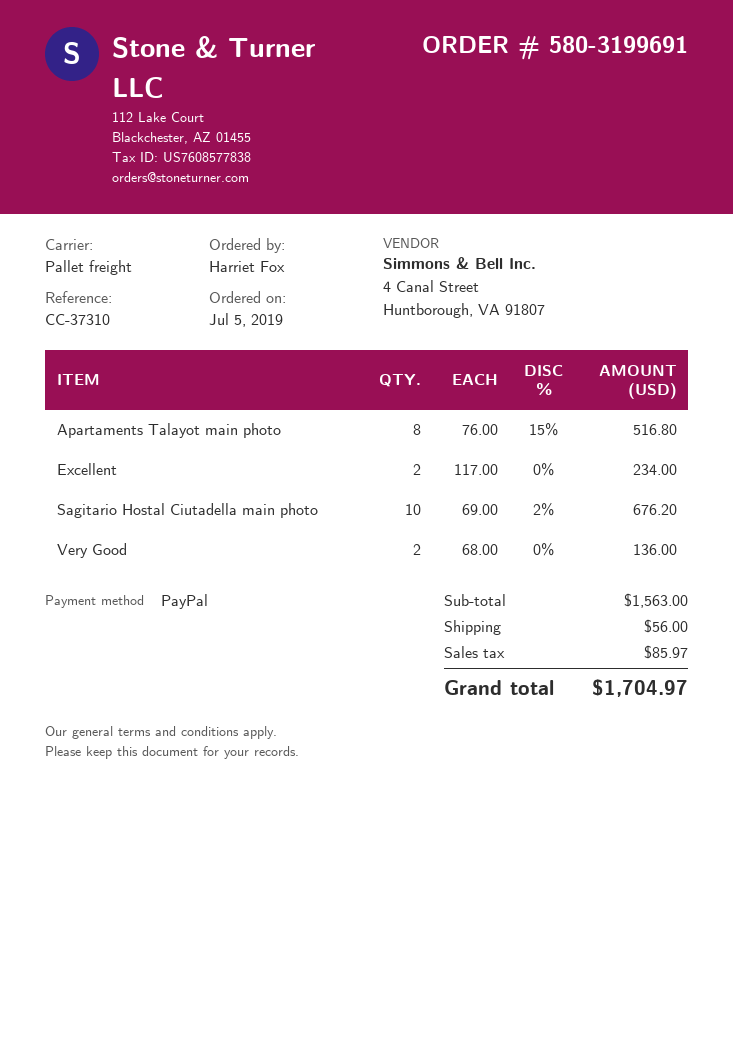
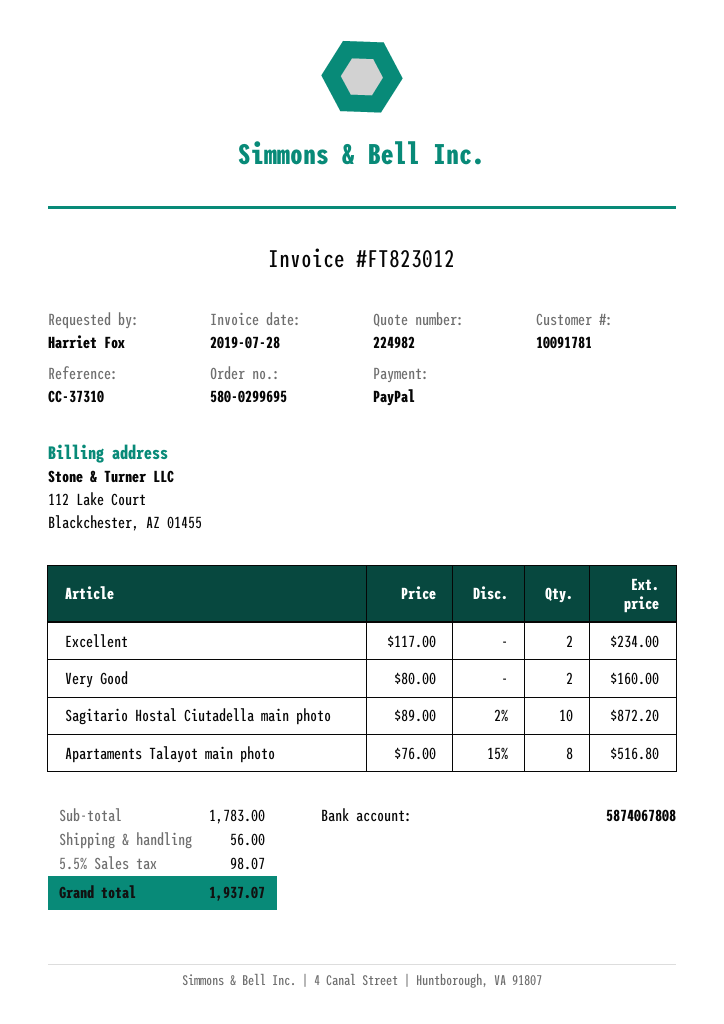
order number: 580-3199691 -> 580-0299695
Sagitario Hostal Ciutadella main photo: 10 x 69.00 - 2% = 676.20 -> 10 x 89.00 - 2% = 872.20
Very Good: 2 x 68.00 = 136.00 -> 2 x 80.00 = 160.00
subtotal: 1563.00 -> 1783.00
tax: 85.97 -> 98.07
total: 1704.97 -> 1937.07

